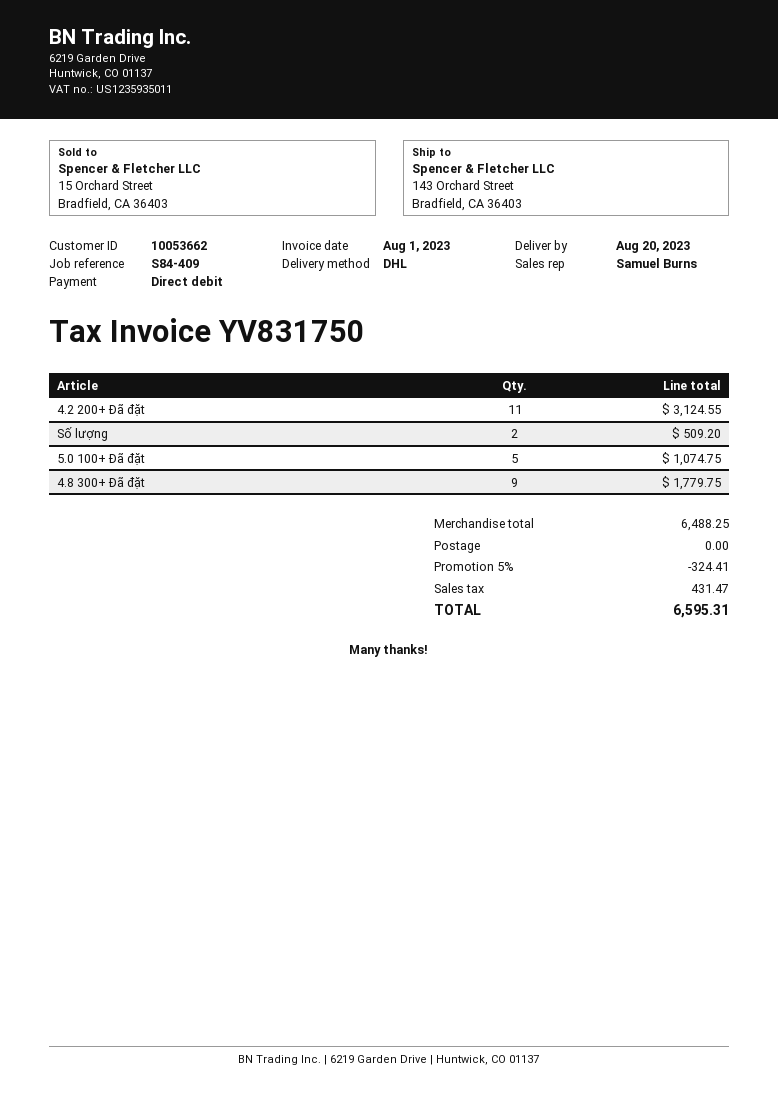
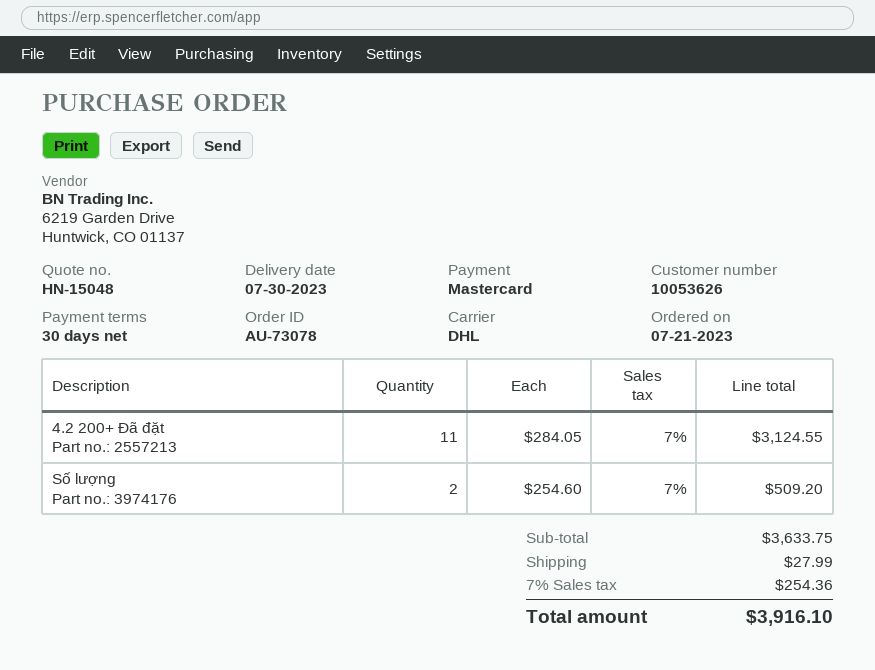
delivery date: 2023-08-20 -> 2023-07-30
customer number: 10053662 -> 10053626
payment method: direct debit -> Mastercard
5.0 100+ Đã đặt: 5 for 1074.75 -> none
4.8 300+ Đã đặt: 9 for 1779.75 -> none
subtotal: 6488.25 -> 3633.75
discount: 5% = 324.41 -> none
shipping: 0.00 -> 27.99
tax: 431.47 -> 254.36
total: 6595.31 -> 3916.10

